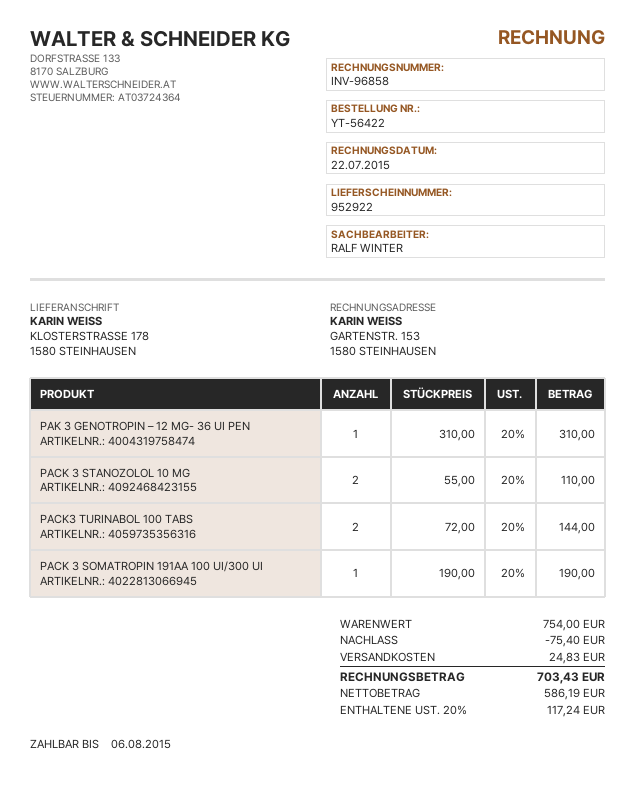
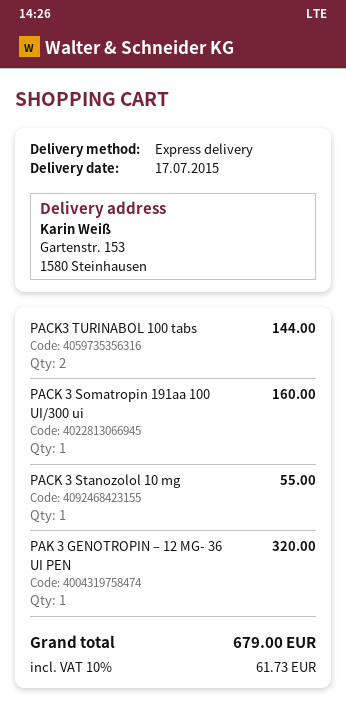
ship to: KLOSTERSTRASSE 178, 1580 STEINHAUSEN -> Gartenstr. 153, 1580 Steinhausen
PAK 3 GENOTROPIN – 12 MG- 36 UI PEN: 1 for 310.00 -> 1 for 320.00
PACK 3 STANOZOLOL 10 MG: 2 for 110.00 -> 1 for 55.00
PACK 3 SOMATROPIN 191AA 100 UI/300 UI: 1 for 190.00 -> 1 for 160.00
discount: 75.40 -> none
shipping: 24.83 -> none
tax: 20% = 117.24 -> 10% = 61.73
total: 703.43 -> 679.00

